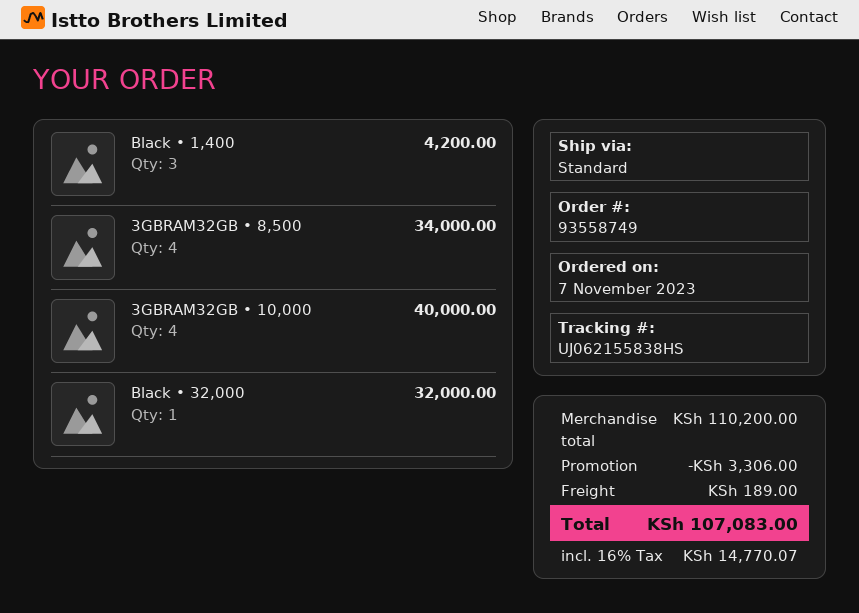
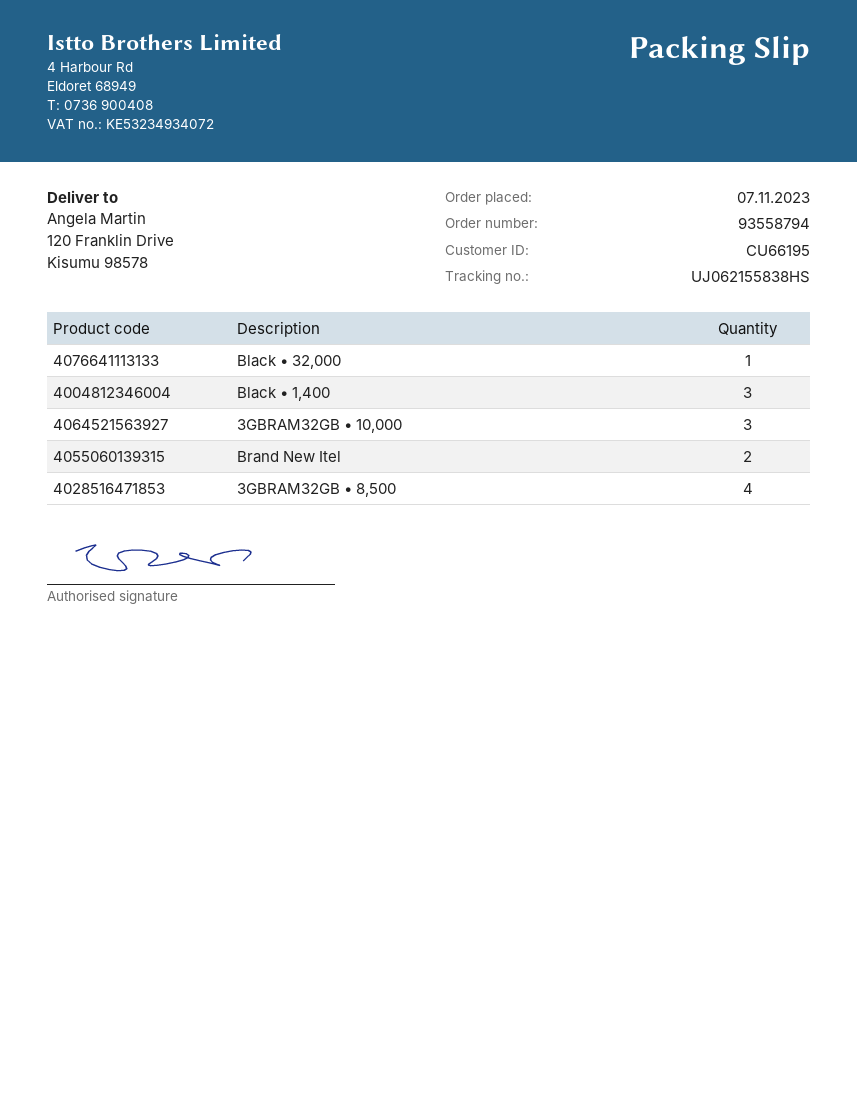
order number: 93558749 -> 93558794
3GBRAM32GB • 10,000: 4 -> 3
Brand New Itel: none -> 2

